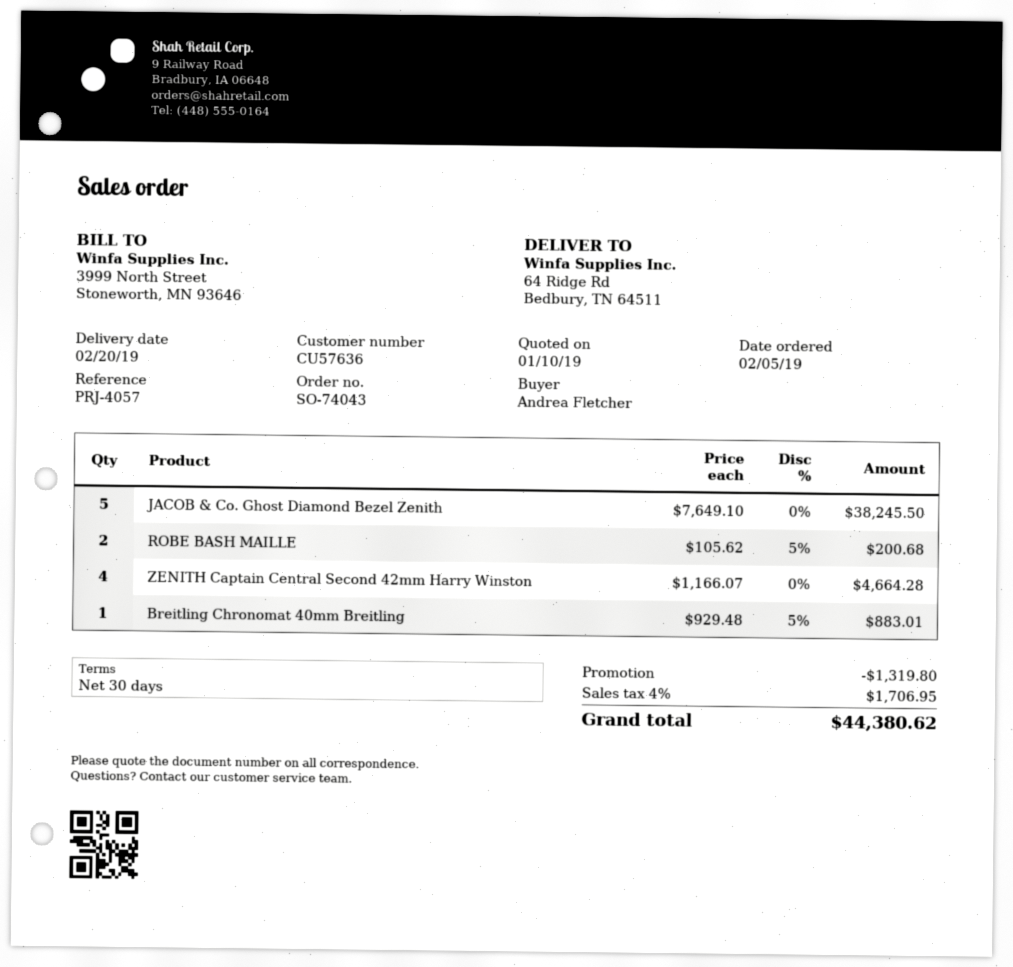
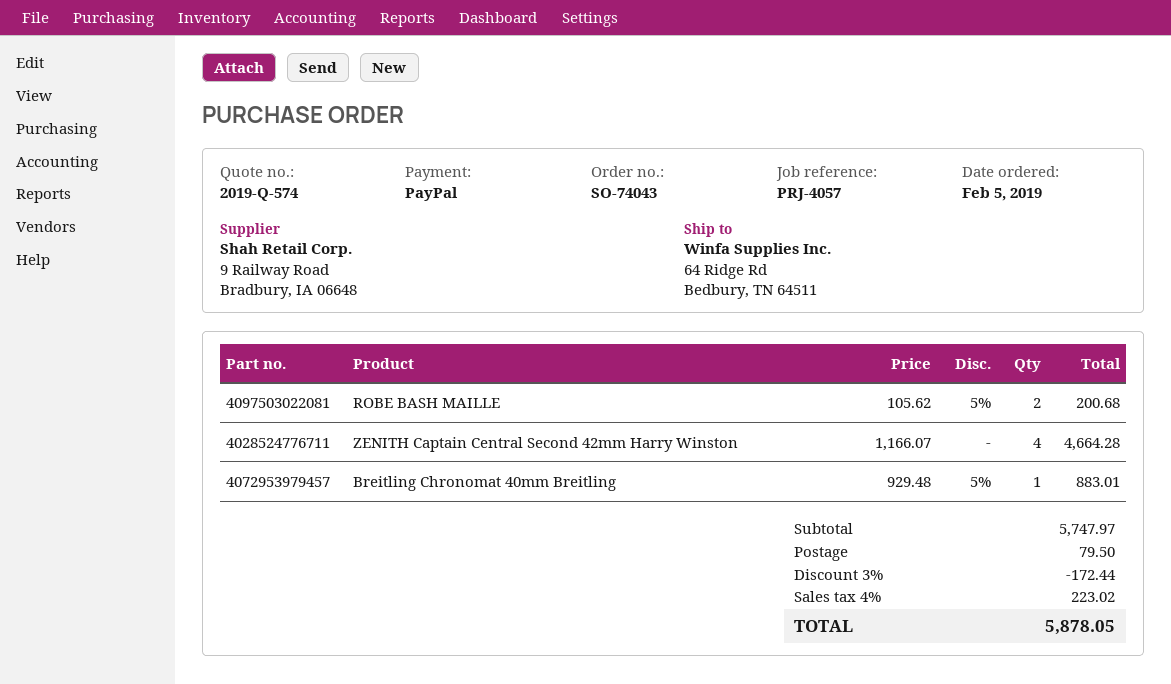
JACOB & Co. Ghost Diamond Bezel Zenith: 5 x 7649.10 = 38245.50 -> none
discount: 1319.80 -> 172.44
shipping: none -> 79.50
tax: 4% = 1706.95 -> 4% = 223.02
total: 44380.62 -> 5878.05

